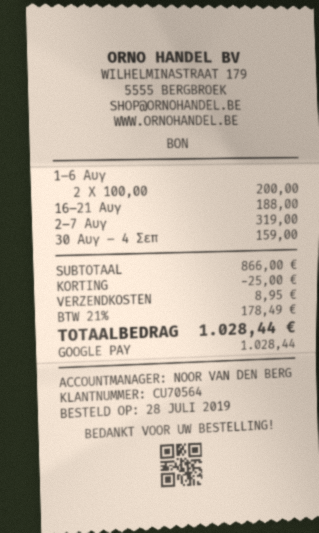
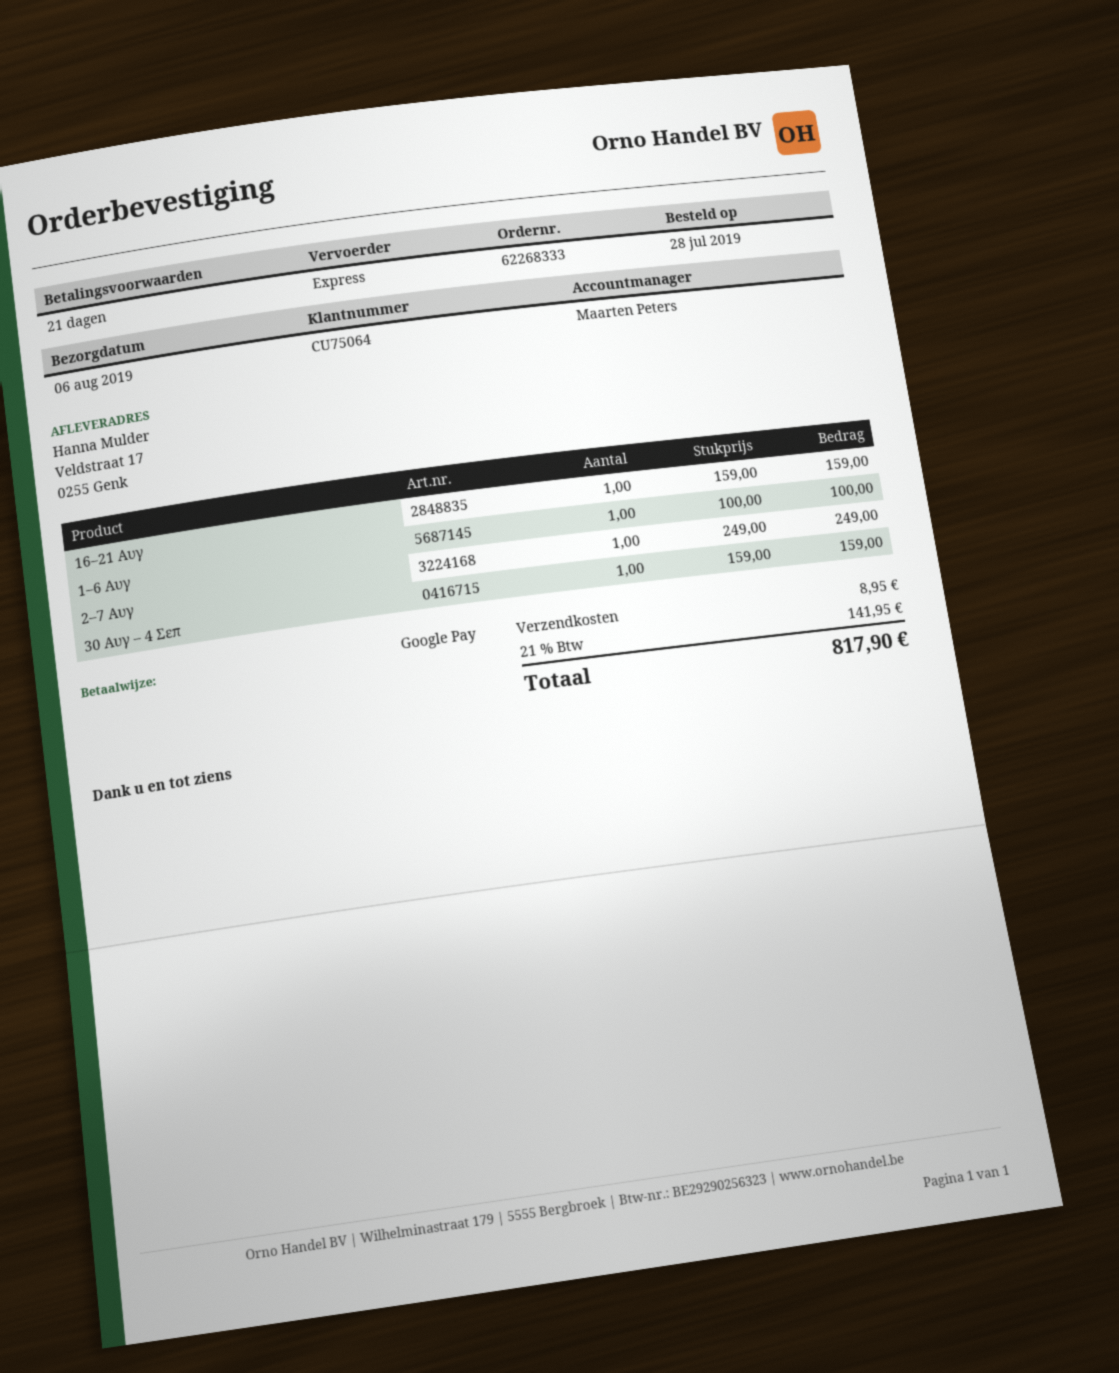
customer number: CU70564 -> CU75064
sales rep: NOOR VAN DEN BERG -> Maarten Peters
1–6 Αυγ: 2 x 100.00 = 200.00 -> 1 x 100.00 = 100.00
16–21 Αυγ: 1 x 188.00 = 188.00 -> 1 x 159.00 = 159.00
2–7 Αυγ: 1 x 319.00 = 319.00 -> 1 x 249.00 = 249.00
discount: 25.00 -> none
tax: 21% = 178.49 -> 21% = 141.95
total: 1028.44 -> 817.90

